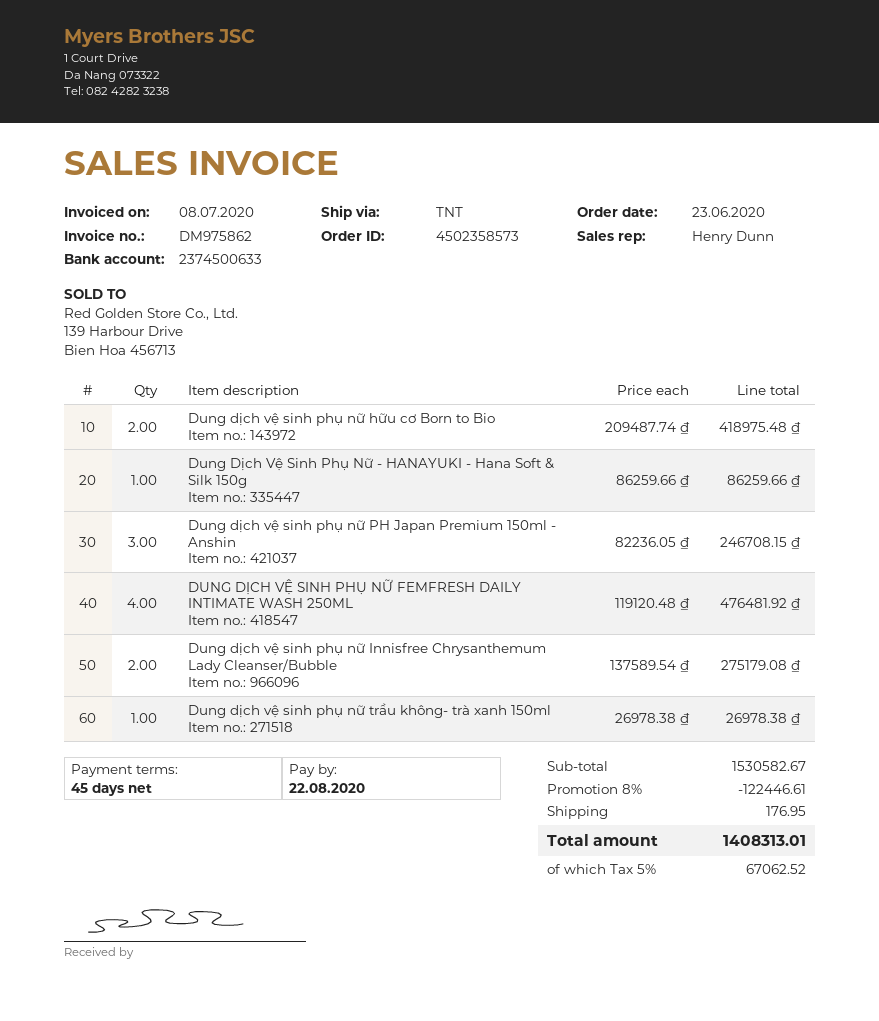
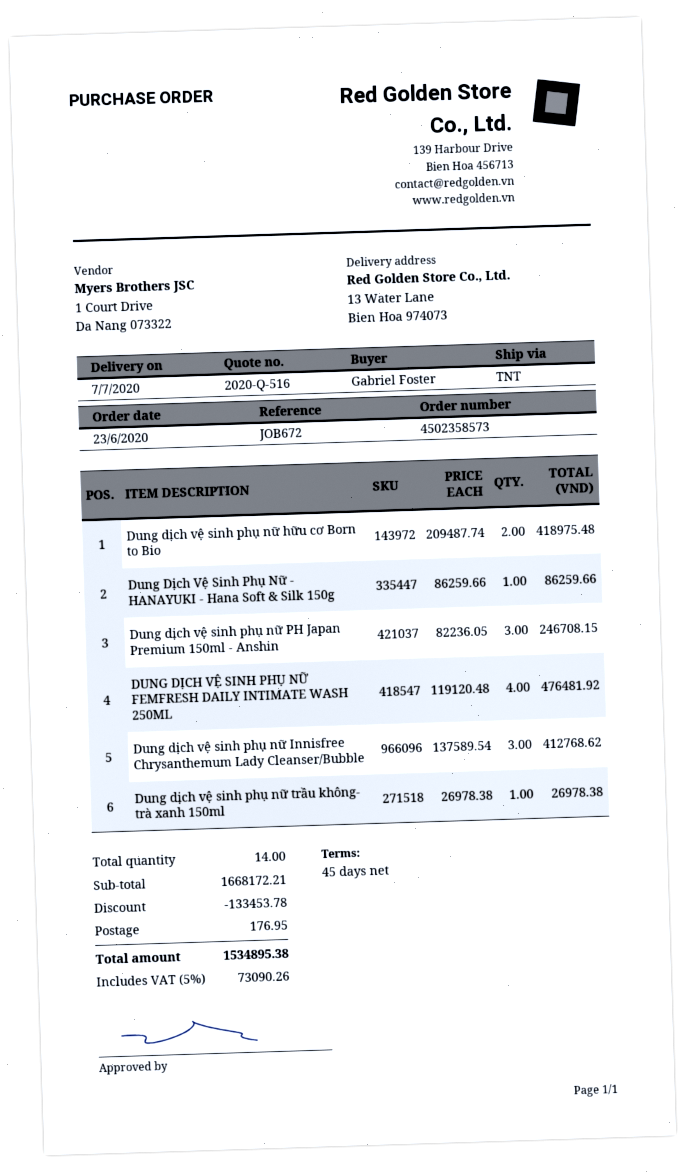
Dung dịch vệ sinh phụ nữ Innisfree Chrysanthemum Lady Cleanser/Bubble: 2 x 137589.54 = 275179.08 -> 3 x 137589.54 = 412768.62
subtotal: 1530582.67 -> 1668172.21
discount: 122446.61 -> 133453.78
tax: 5% = 67062.52 -> 5% = 73090.26
total: 1408313.01 -> 1534895.38

